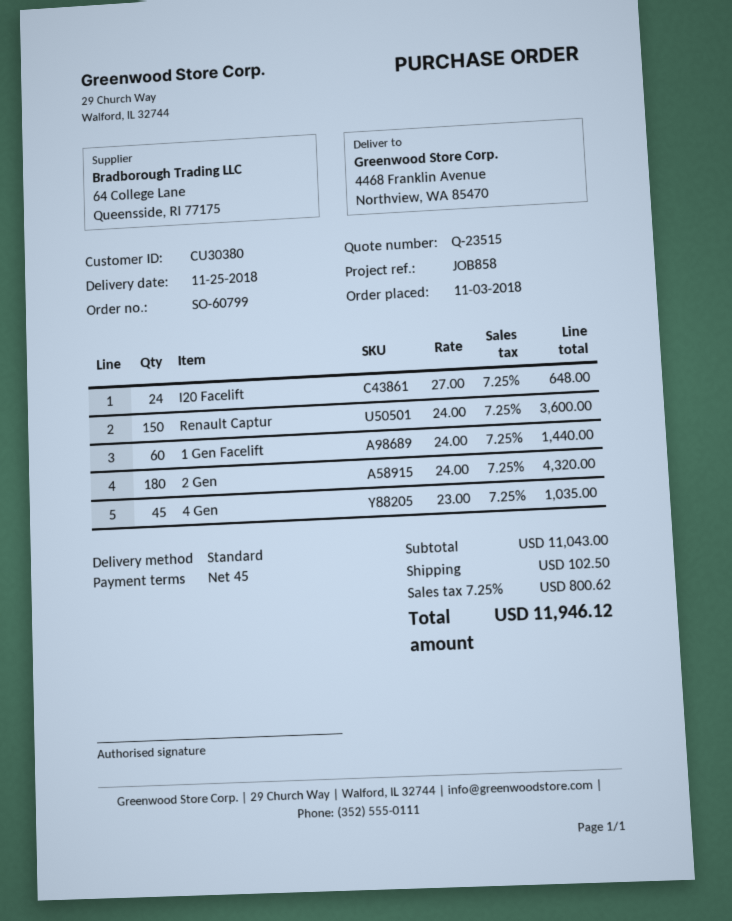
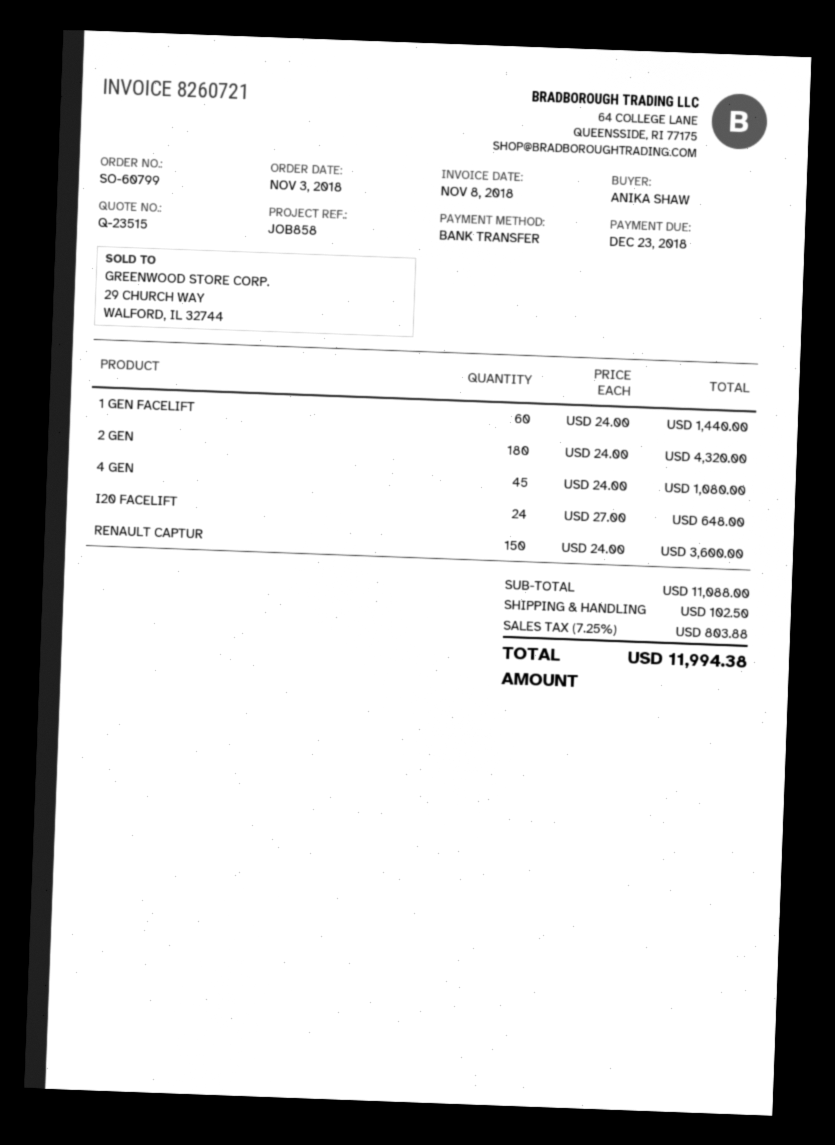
4 Gen: 45 x 23.00 = 1035.00 -> 45 x 24.00 = 1080.00
subtotal: 11043.00 -> 11088.00
tax: 7.25% = 800.62 -> 7.25% = 803.88
total: 11946.12 -> 11994.38

